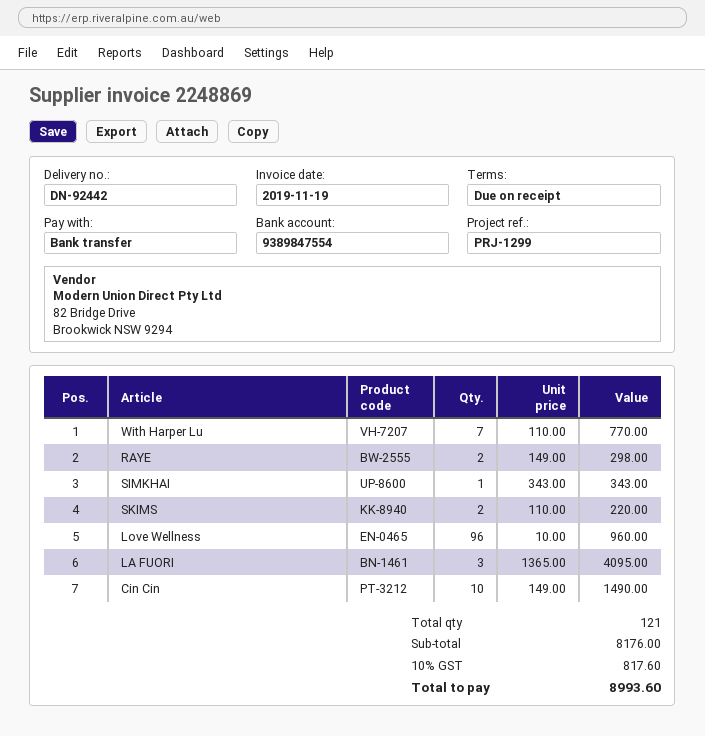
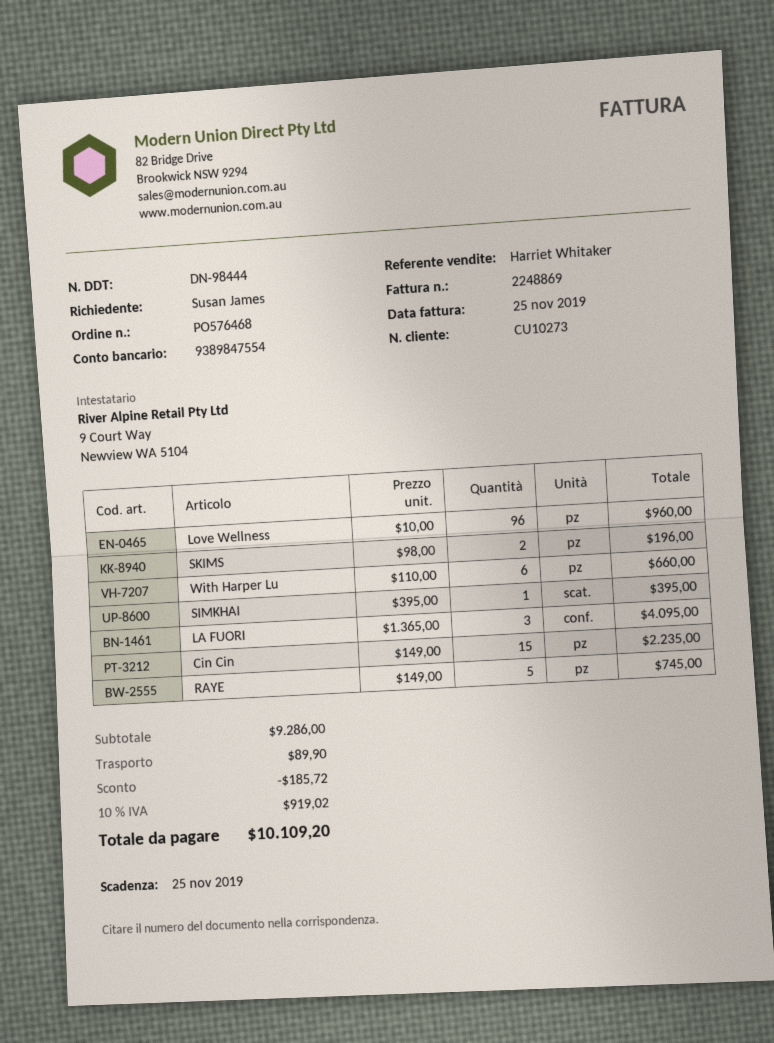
delivery note number: DN-92442 -> DN-98444
invoice date: 2019-11-19 -> 2019-11-25
With Harper Lu: 7 x 110.00 = 770.00 -> 6 x 110.00 = 660.00
RAYE: 2 x 149.00 = 298.00 -> 5 x 149.00 = 745.00
SIMKHAI: 1 x 343.00 = 343.00 -> 1 x 395.00 = 395.00
SKIMS: 2 x 110.00 = 220.00 -> 2 x 98.00 = 196.00
Cin Cin: 10 x 149.00 = 1490.00 -> 15 x 149.00 = 2235.00
subtotal: 8176.00 -> 9286.00
discount: none -> 185.72
shipping: none -> 89.90
tax: 10% = 817.60 -> 10% = 919.02
total: 8993.60 -> 10109.20

